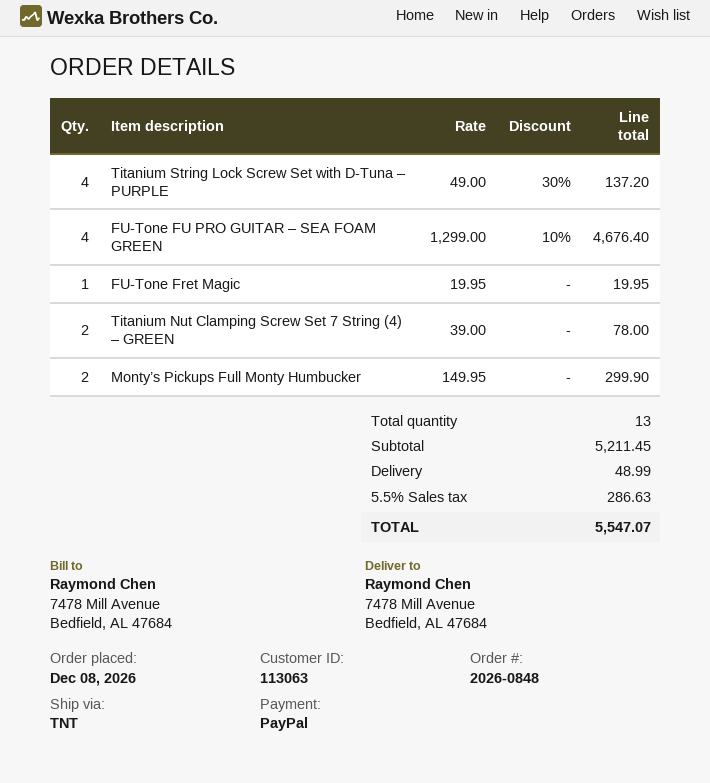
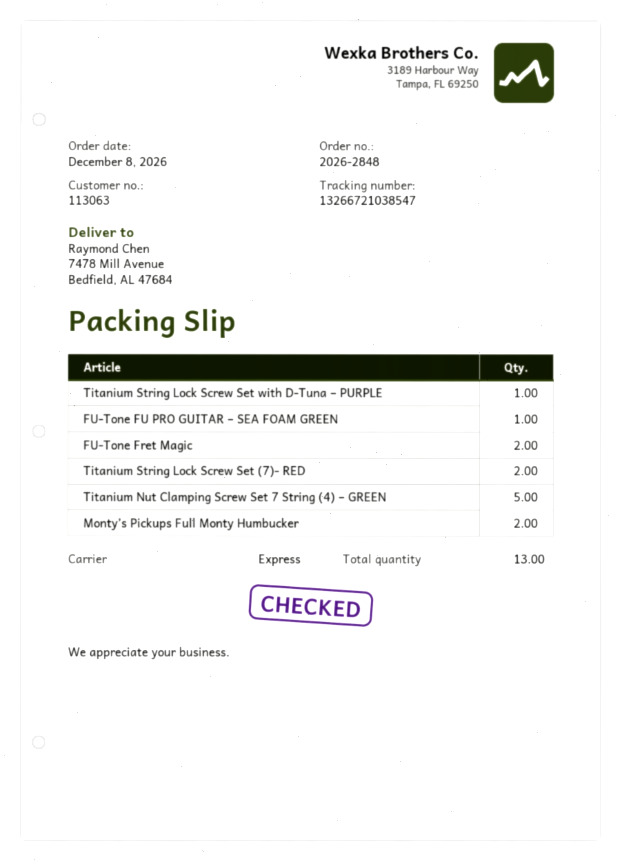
order number: 2026-0848 -> 2026-2848
shipping method: TNT -> express
Titanium String Lock Screw Set with D-Tuna – PURPLE: 4 -> 1
FU-Tone FU PRO GUITAR – SEA FOAM GREEN: 4 -> 1
FU-Tone Fret Magic: 1 -> 2
Titanium Nut Clamping Screw Set 7 String (4) – GREEN: 2 -> 5
Titanium String Lock Screw Set (7)- RED: none -> 2

